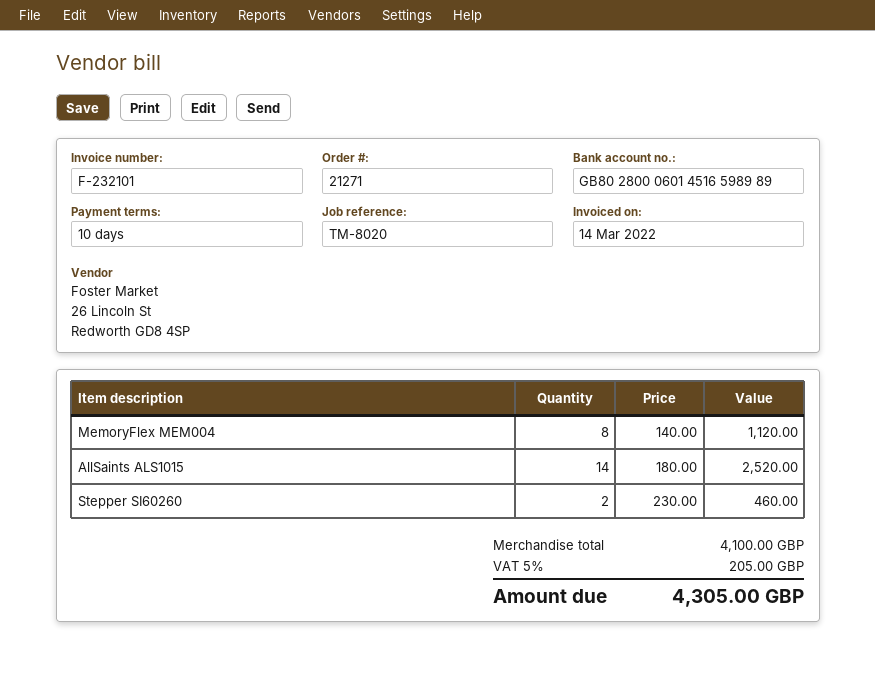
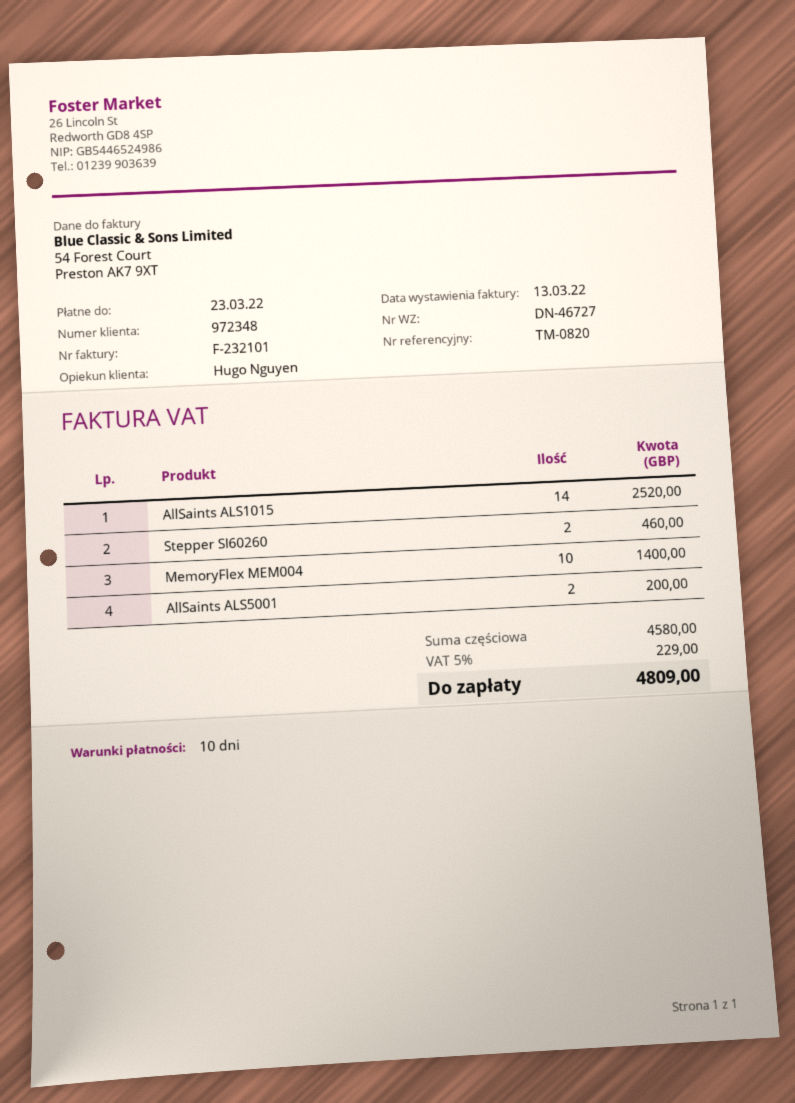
invoice date: 2022-03-14 -> 2022-03-13
reference: TM-8020 -> TM-0820
MemoryFlex MEM004: 8 for 1120.00 -> 10 for 1400.00
AllSaints ALS5001: none -> 2 for 200.00
subtotal: 4100.00 -> 4580.00
tax: 5% = 205.00 -> 5% = 229.00
total: 4305.00 -> 4809.00

